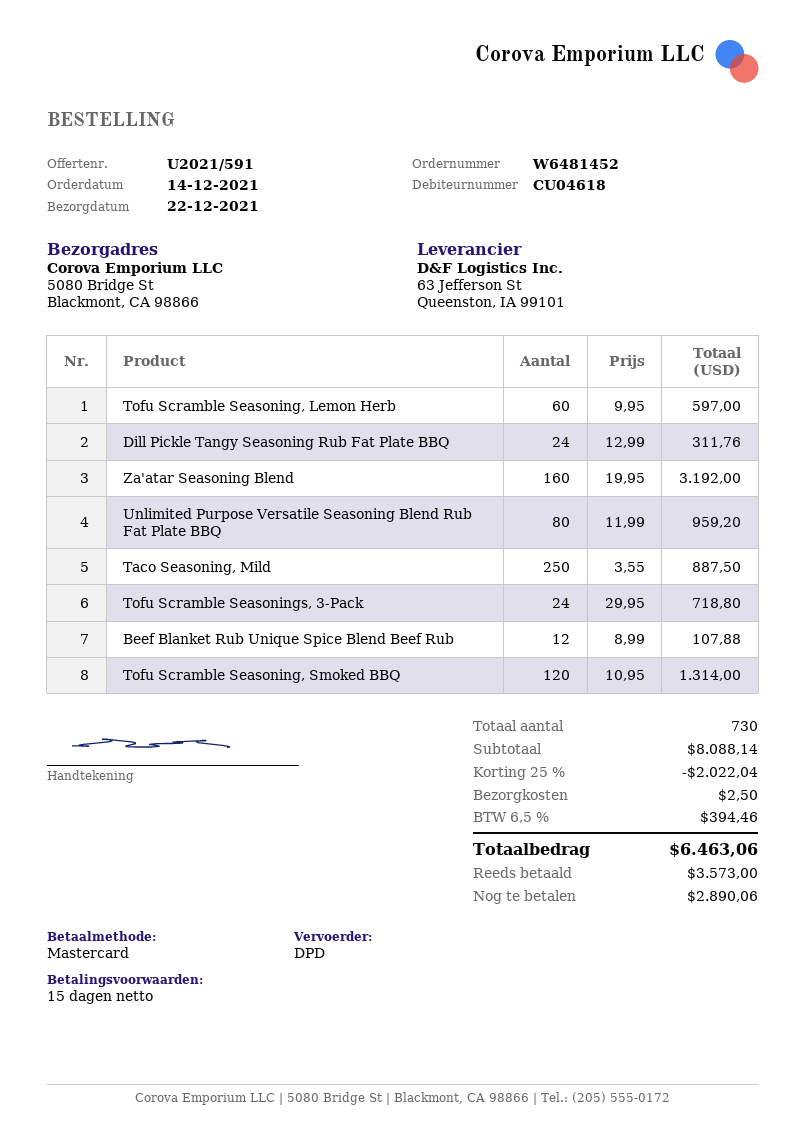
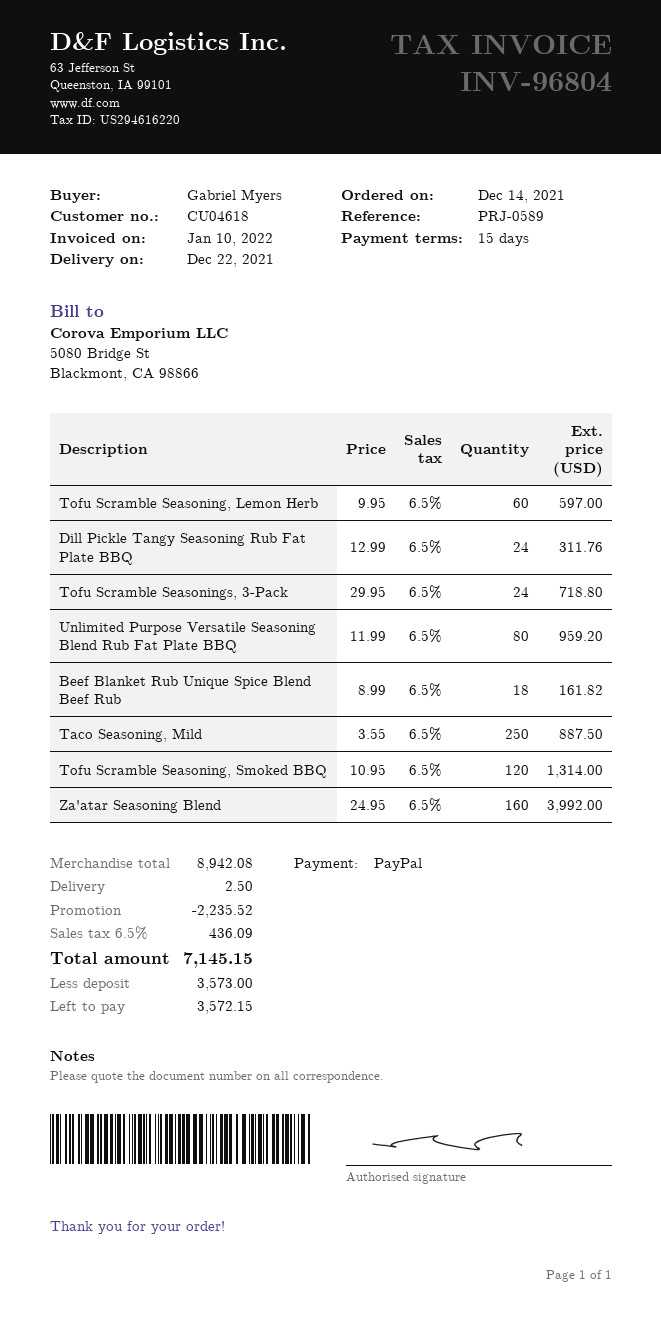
payment method: Mastercard -> PayPal
Za'atar Seasoning Blend: 160 x 19.95 = 3192.00 -> 160 x 24.95 = 3992.00
Beef Blanket Rub Unique Spice Blend Beef Rub: 12 x 8.99 = 107.88 -> 18 x 8.99 = 161.82
subtotal: 8088.14 -> 8942.08
discount: 2022.04 -> 2235.52
tax: 6.5% = 394.46 -> 6.5% = 436.09
total: 6463.06 -> 7145.15
balance: 2890.06 -> 3572.15

